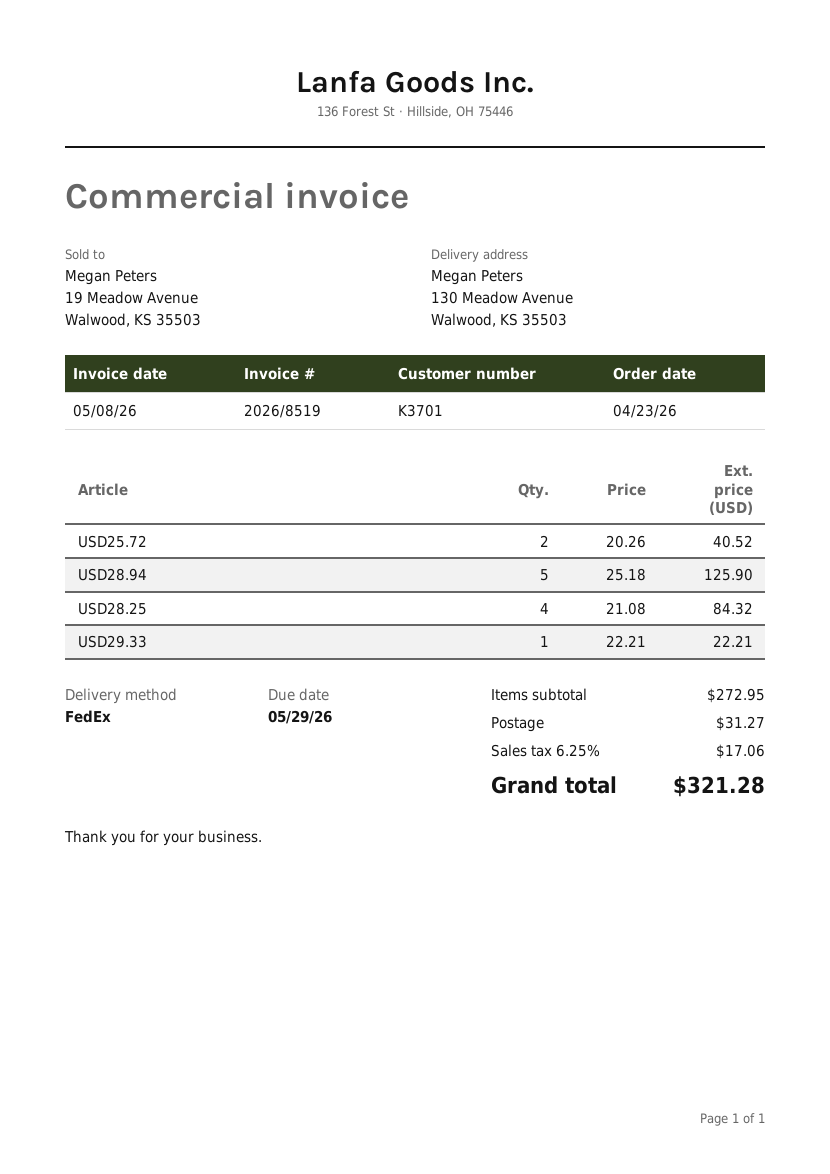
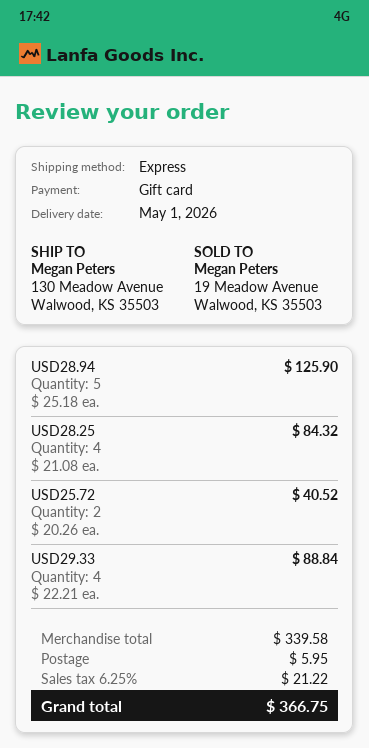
shipping method: FedEx -> express
USD29.33: 1 x 22.21 = 22.21 -> 4 x 22.21 = 88.84
subtotal: 272.95 -> 339.58
shipping: 31.27 -> 5.95
tax: 6.25% = 17.06 -> 6.25% = 21.22
total: 321.28 -> 366.75

